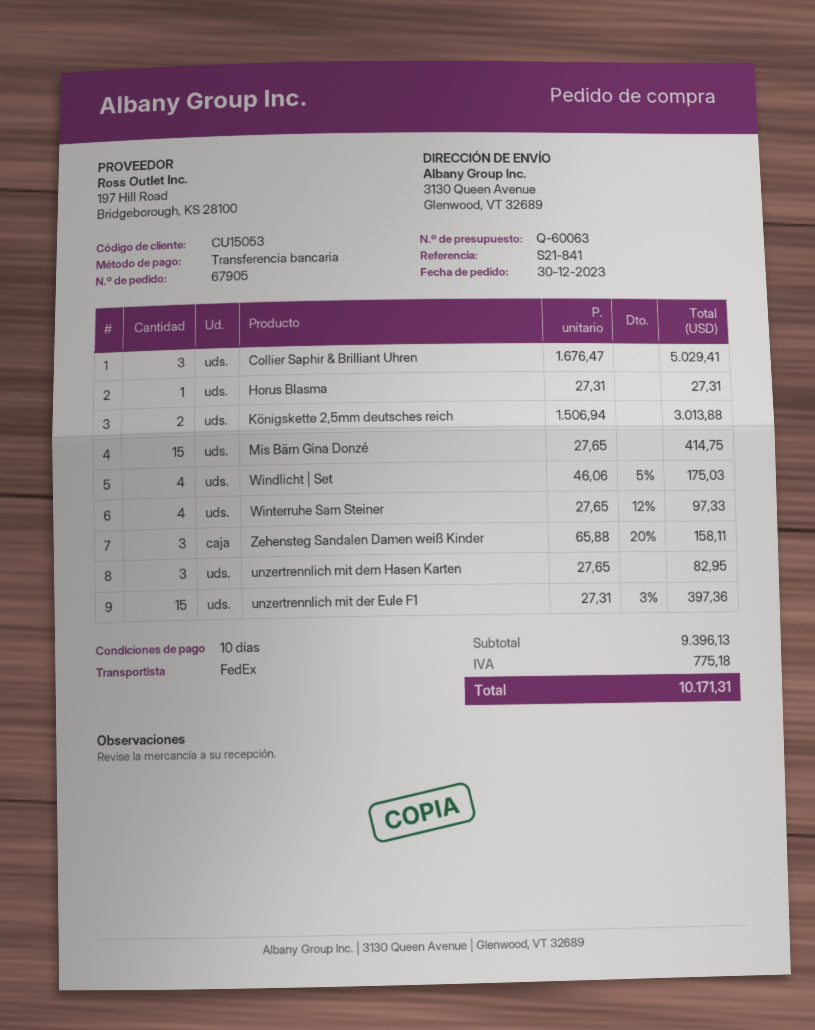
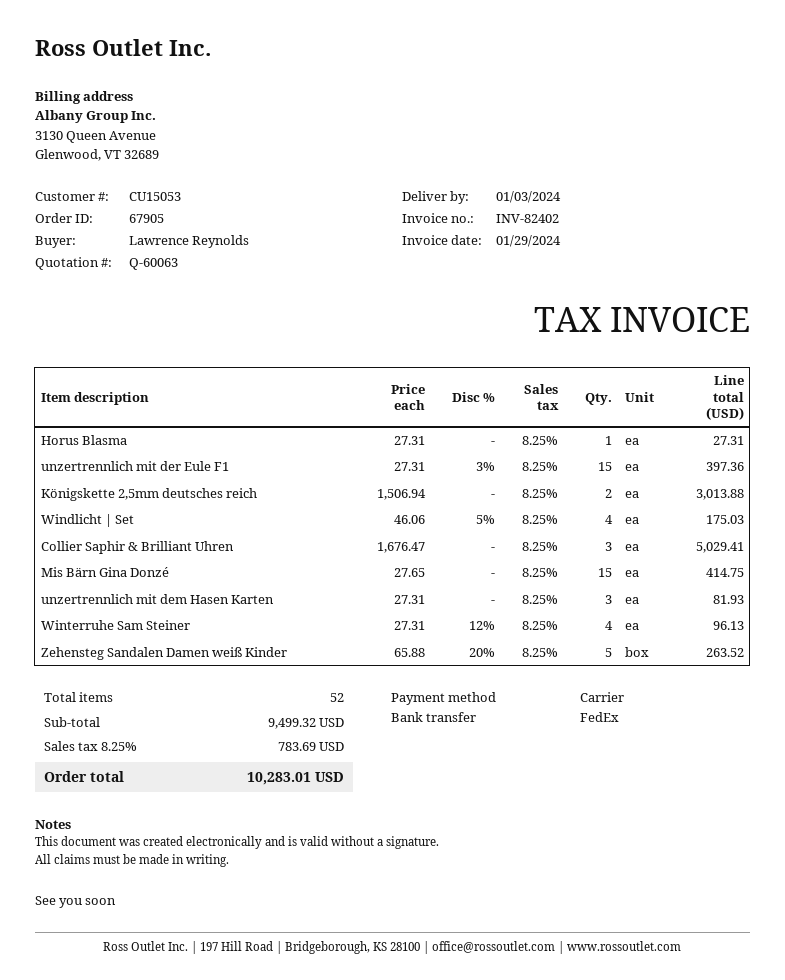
Winterruhe Sam Steiner: 4 x 27.65 - 12% = 97.33 -> 4 x 27.31 - 12% = 96.13
Zehensteg Sandalen Damen weiß Kinder: 3 x 65.88 - 20% = 158.11 -> 5 x 65.88 - 20% = 263.52
unzertrennlich mit dem Hasen Karten: 3 x 27.65 = 82.95 -> 3 x 27.31 = 81.93
subtotal: 9396.13 -> 9499.32
tax: 775.18 -> 783.69
total: 10171.31 -> 10283.01

